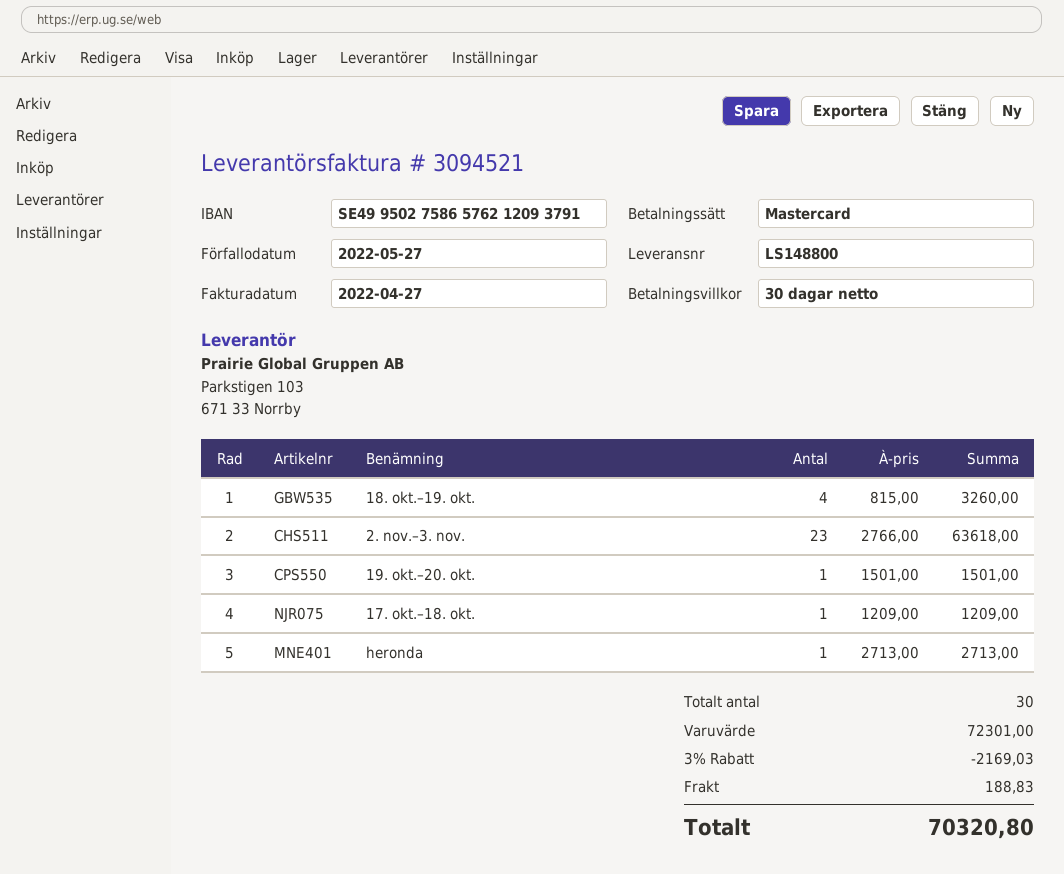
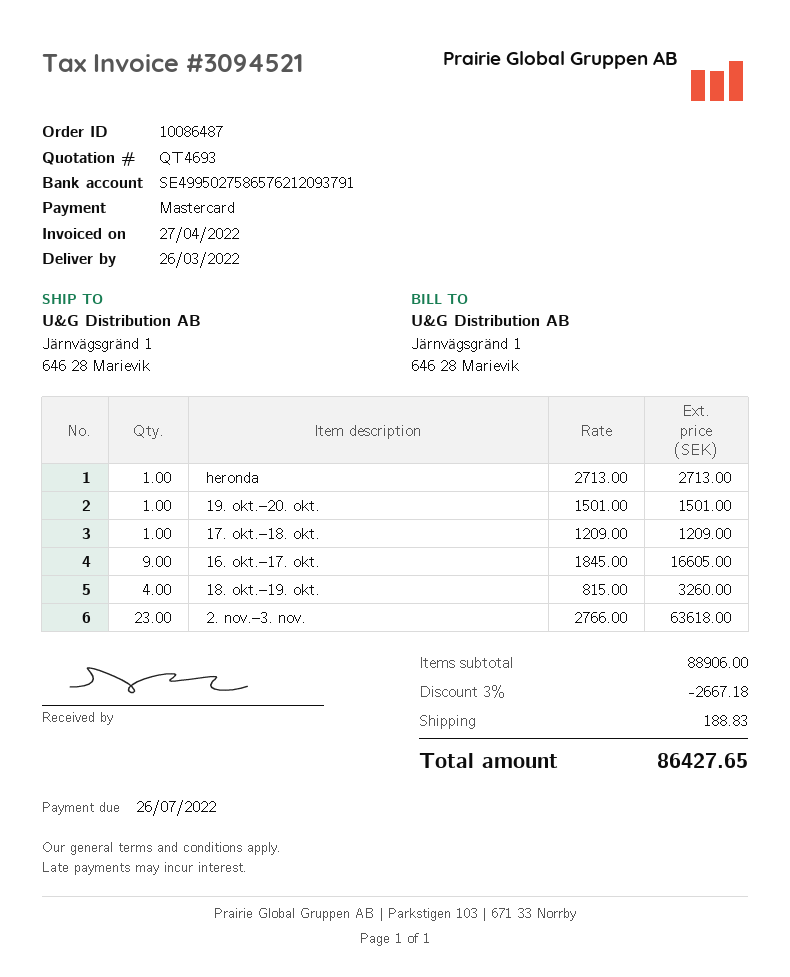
due date: 2022-05-27 -> 2022-07-26
16. okt.–17. okt.: none -> 9 x 1845.00 = 16605.00
subtotal: 72301.00 -> 88906.00
discount: 3% = 2169.03 -> 3% = 2667.18
total: 70320.80 -> 86427.65

